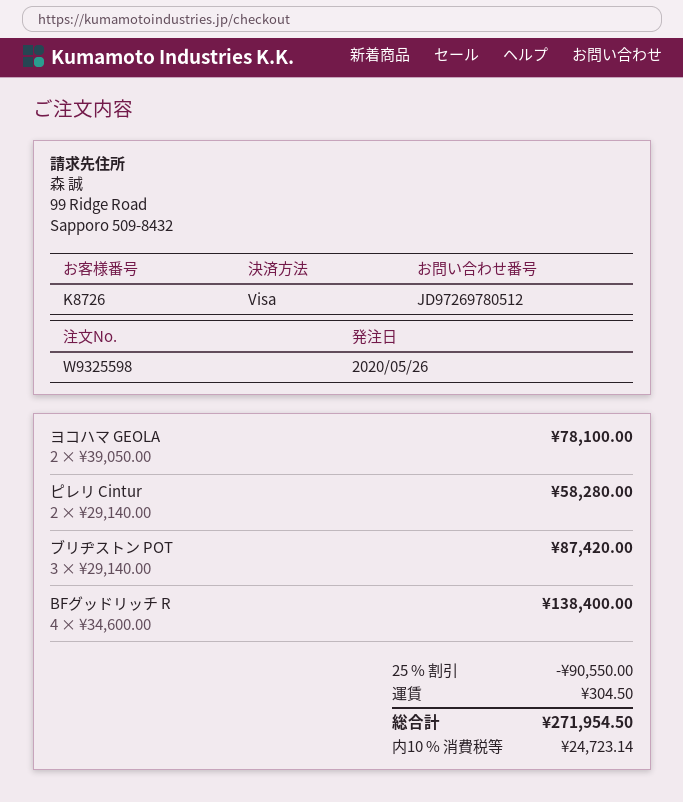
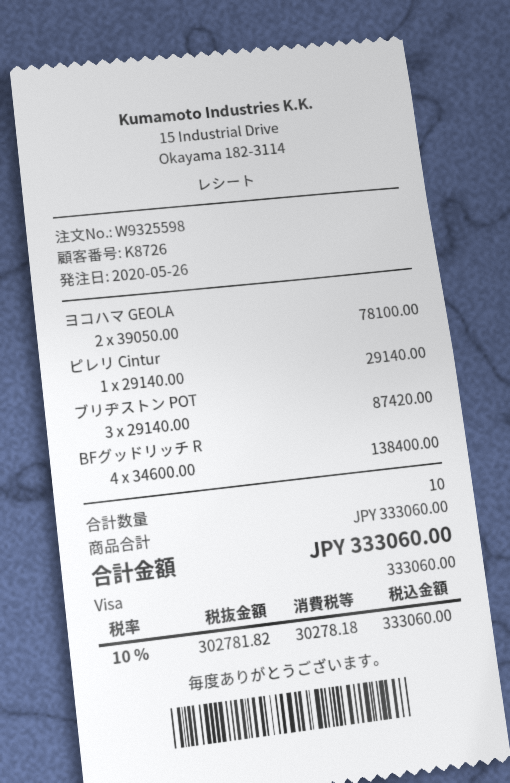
ピレリ Cintur: 2 x 29140.00 = 58280.00 -> 1 x 29140.00 = 29140.00
discount: 25% = 90550.00 -> none
shipping: 304.50 -> none
tax: 10% = 24723.14 -> 10% = 30278.18
total: 271954.50 -> 333060.00

